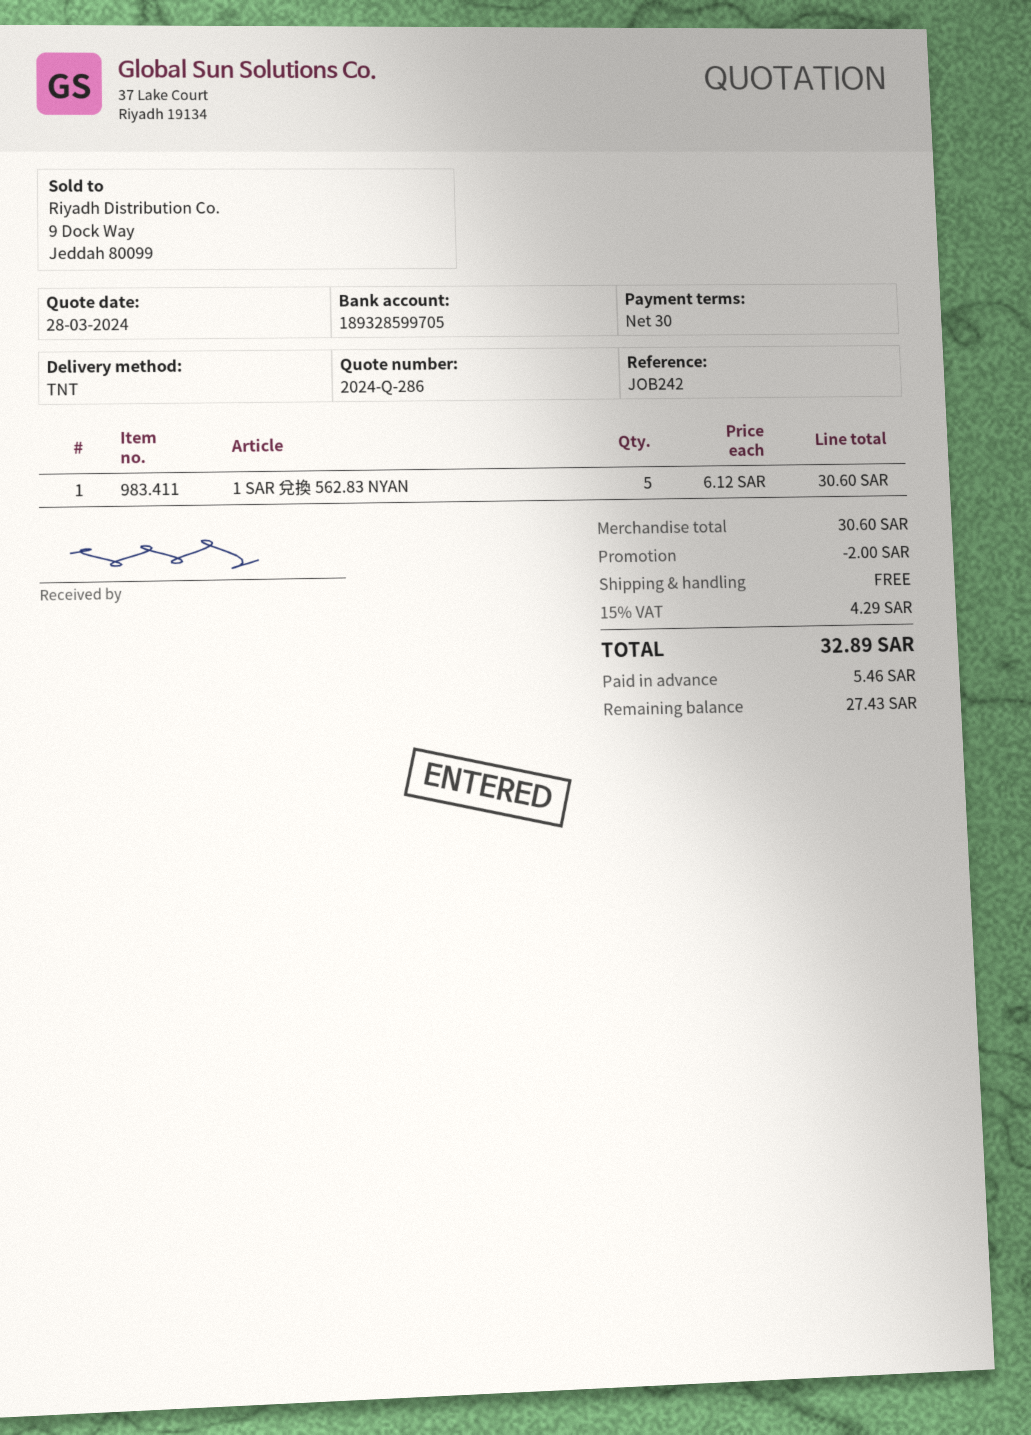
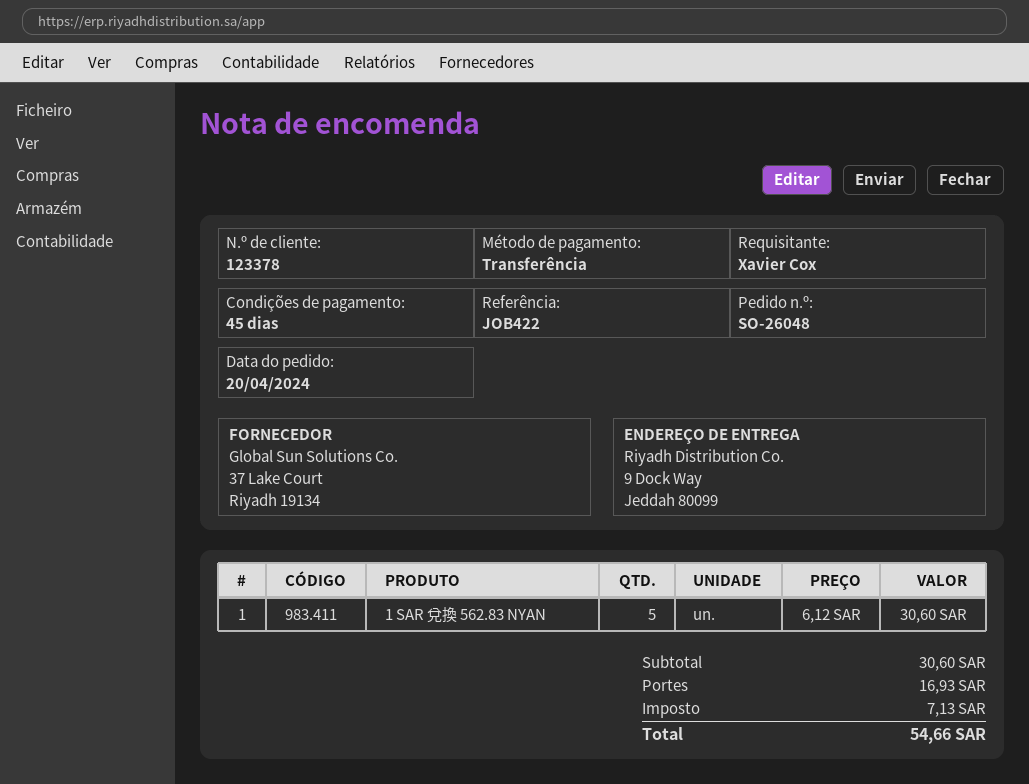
payment terms: 30 days -> 45 days
reference: JOB242 -> JOB422
discount: 2.00 -> none
shipping: 0.00 -> 16.93
tax: 4.29 -> 7.13
total: 32.89 -> 54.66

